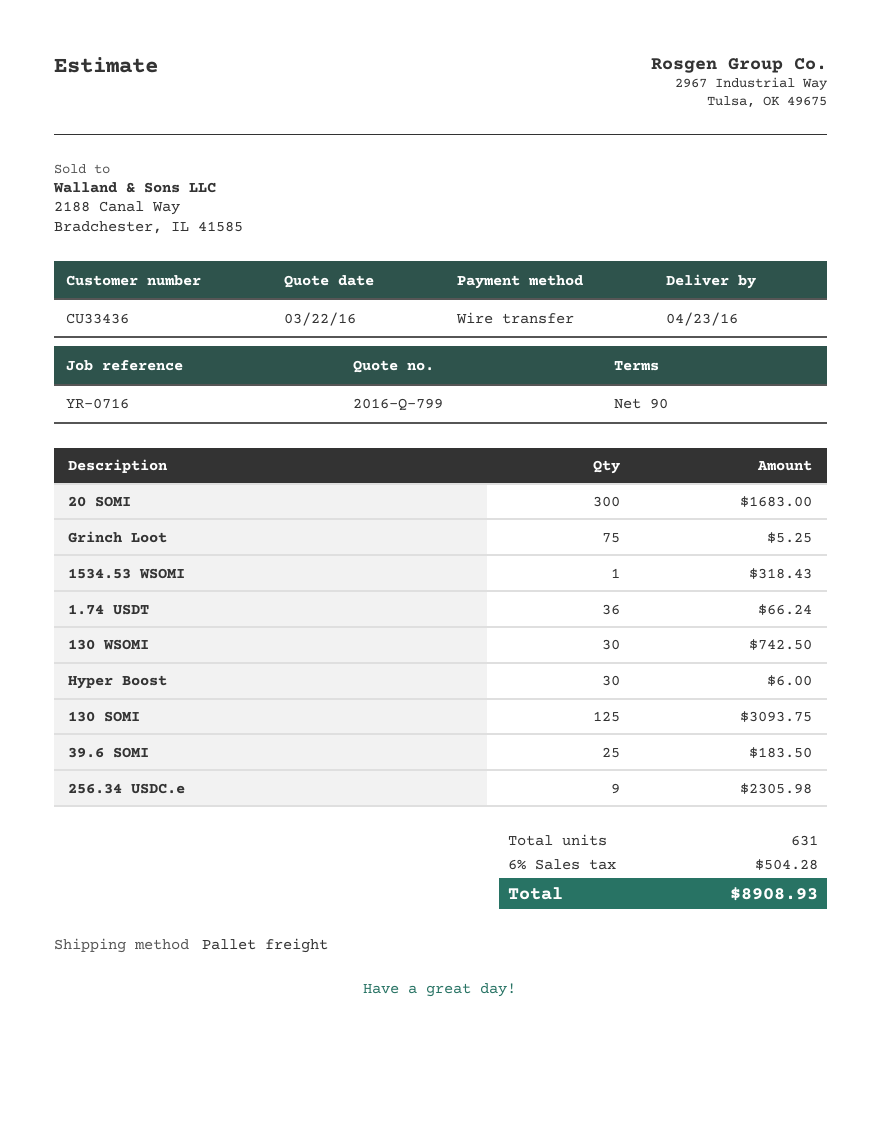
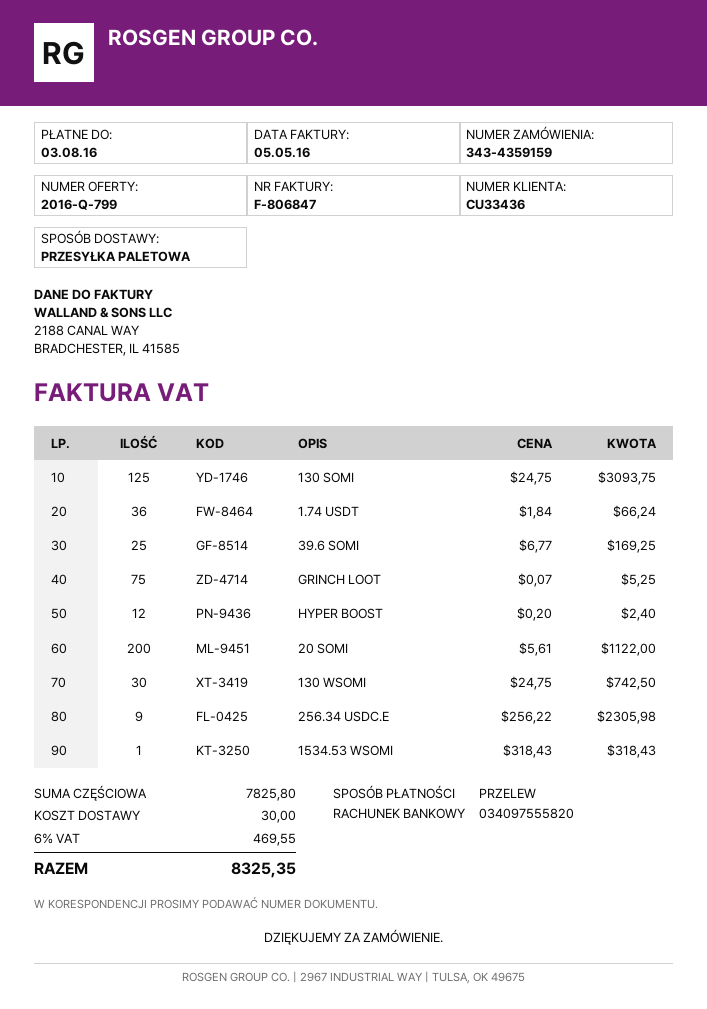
20 SOMI: 300 for 1683.00 -> 200 for 1122.00
Hyper Boost: 30 for 6.00 -> 12 for 2.40
39.6 SOMI: 25 for 183.50 -> 25 for 169.25
shipping: none -> 30.00
tax: 6% = 504.28 -> 6% = 469.55
total: 8908.93 -> 8325.35

